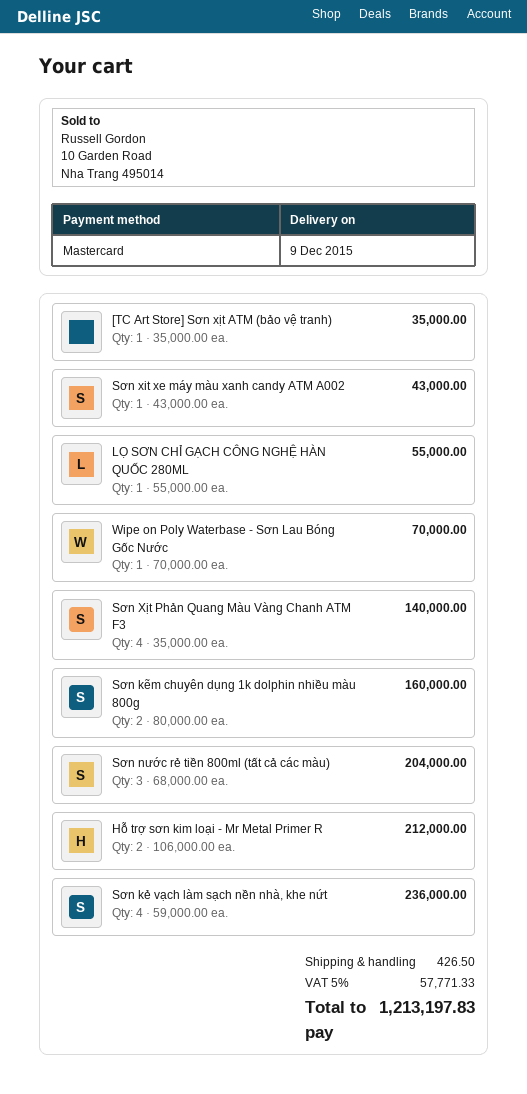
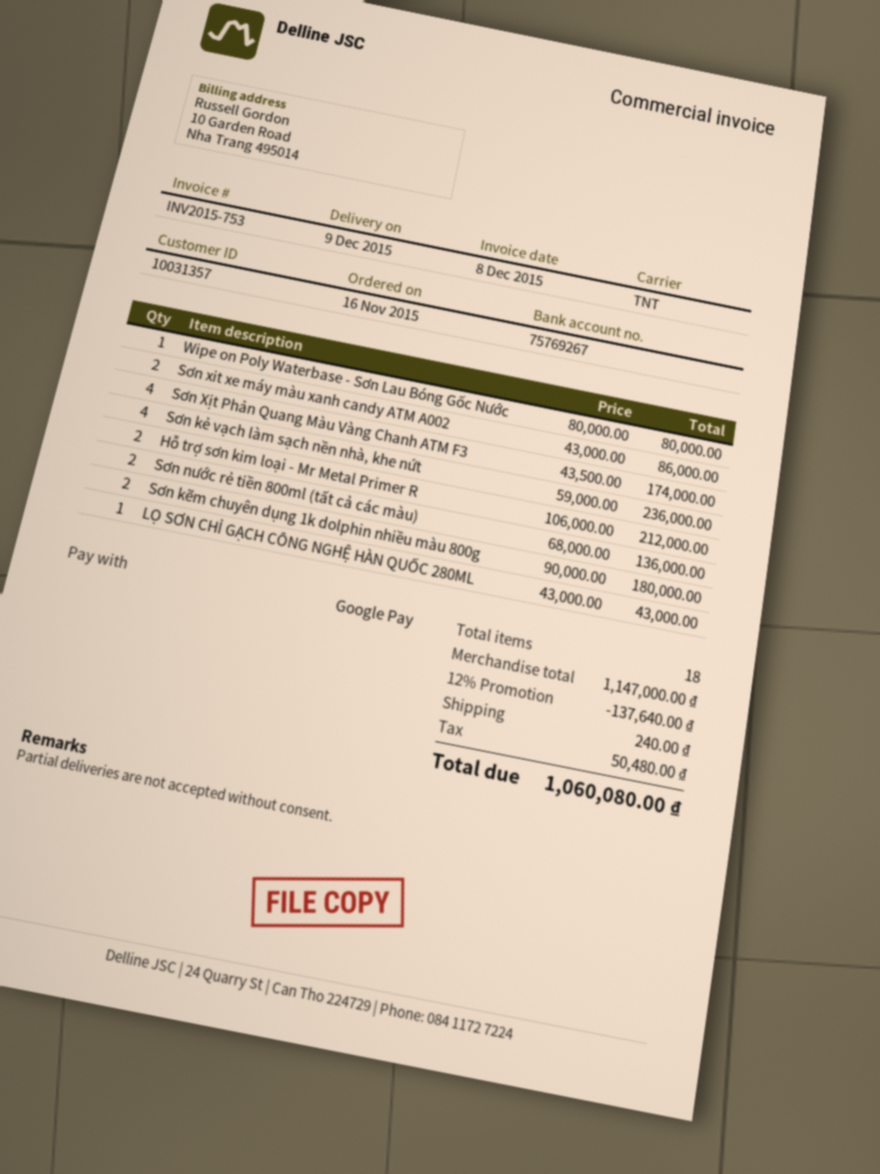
payment method: Mastercard -> Google Pay
[TC Art Store] Sơn xịt ATM (bảo vệ tranh): 1 x 35000.00 = 35000.00 -> none
Sơn xit xe máy màu xanh candy ATM A002: 1 x 43000.00 = 43000.00 -> 2 x 43000.00 = 86000.00
LỌ SƠN CHỈ GẠCH CÔNG NGHỆ HÀN QUỐC 280ML: 1 x 55000.00 = 55000.00 -> 1 x 43000.00 = 43000.00
Wipe on Poly Waterbase - Sơn Lau Bóng Gốc Nước: 1 x 70000.00 = 70000.00 -> 1 x 80000.00 = 80000.00
Sơn Xịt Phản Quang Màu Vàng Chanh ATM F3: 4 x 35000.00 = 140000.00 -> 4 x 43500.00 = 174000.00
Sơn kẽm chuyên dụng 1k dolphin nhiều màu 800g: 2 x 80000.00 = 160000.00 -> 2 x 90000.00 = 180000.00
Sơn nước rẻ tiền 800ml (tất cả các màu): 3 x 68000.00 = 204000.00 -> 2 x 68000.00 = 136000.00
discount: none -> 12% = 137640.00
shipping: 426.50 -> 240.00
tax: 57771.33 -> 50480.00
total: 1213197.83 -> 1060080.00

